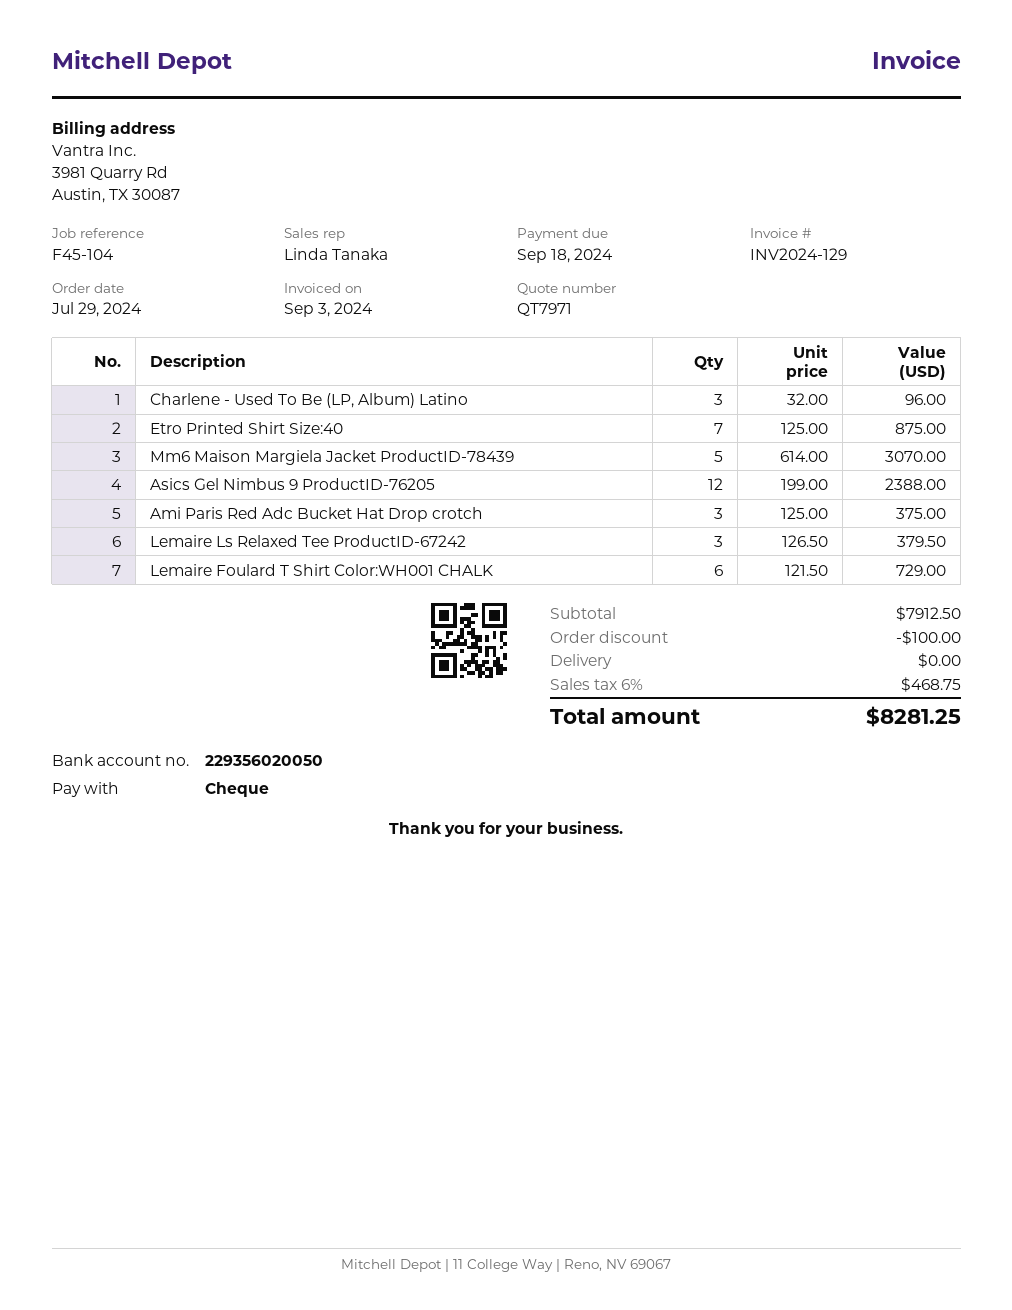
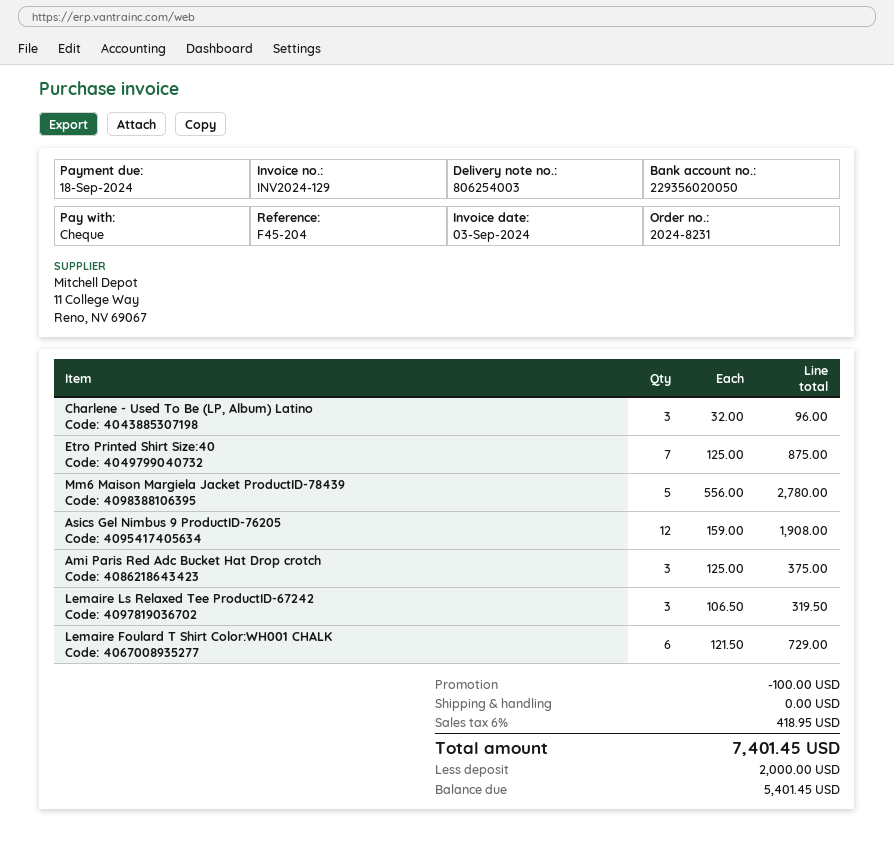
reference: F45-104 -> F45-204
Mm6 Maison Margiela Jacket ProductID-78439: 5 x 614.00 = 3070.00 -> 5 x 556.00 = 2780.00
Asics Gel Nimbus 9 ProductID-76205: 12 x 199.00 = 2388.00 -> 12 x 159.00 = 1908.00
Lemaire Ls Relaxed Tee ProductID-67242: 3 x 126.50 = 379.50 -> 3 x 106.50 = 319.50
tax: 6% = 468.75 -> 6% = 418.95
total: 8281.25 -> 7401.45

